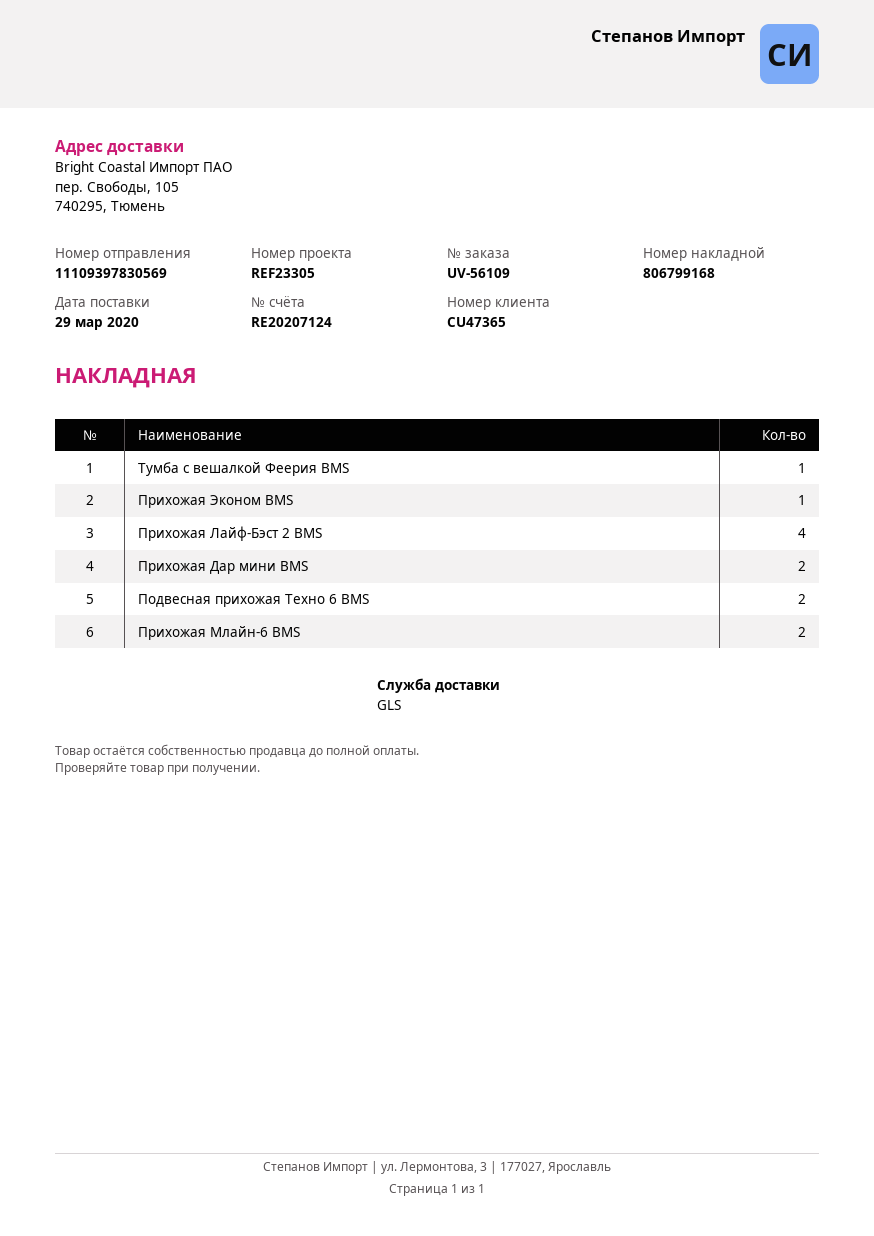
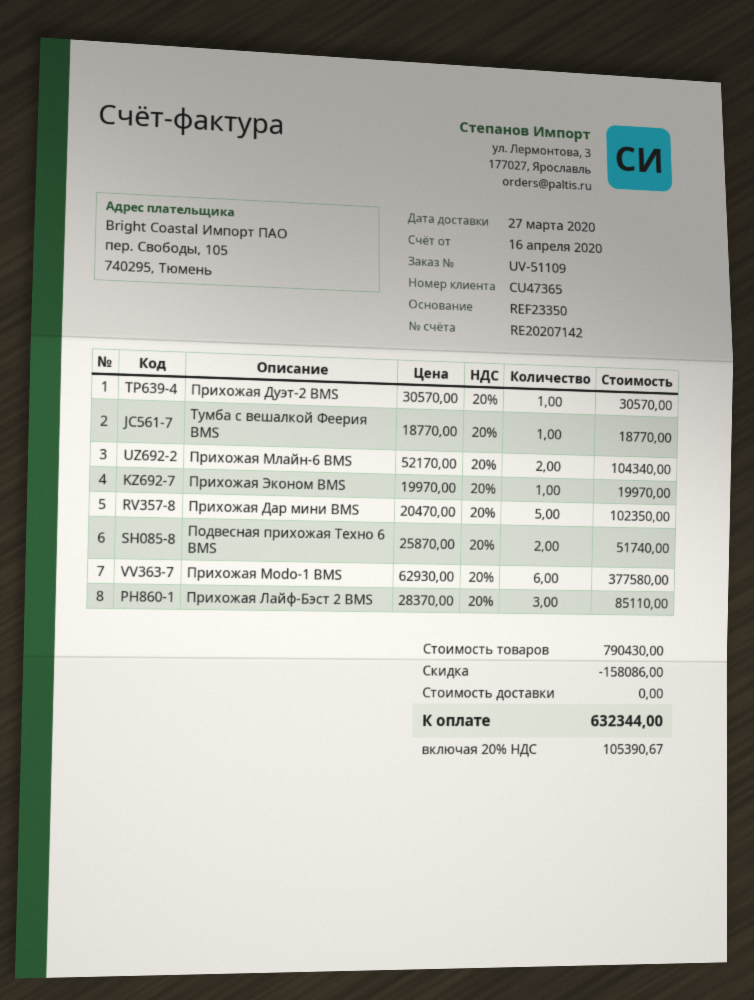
order number: UV-56109 -> UV-51109
delivery date: 2020-03-29 -> 2020-03-27
invoice number: RE20207124 -> RE20207142
reference: REF23305 -> REF23350
Прихожая Лайф-Бэст 2 BMS: 4 -> 3
Прихожая Дар мини BMS: 2 -> 5
Прихожая Дуэт-2 BMS: none -> 1
Прихожая Modo-1 BMS: none -> 6

